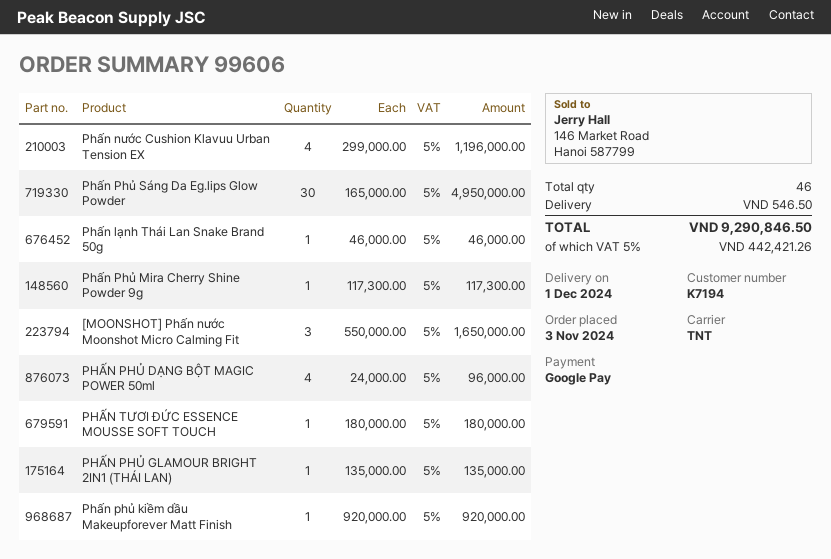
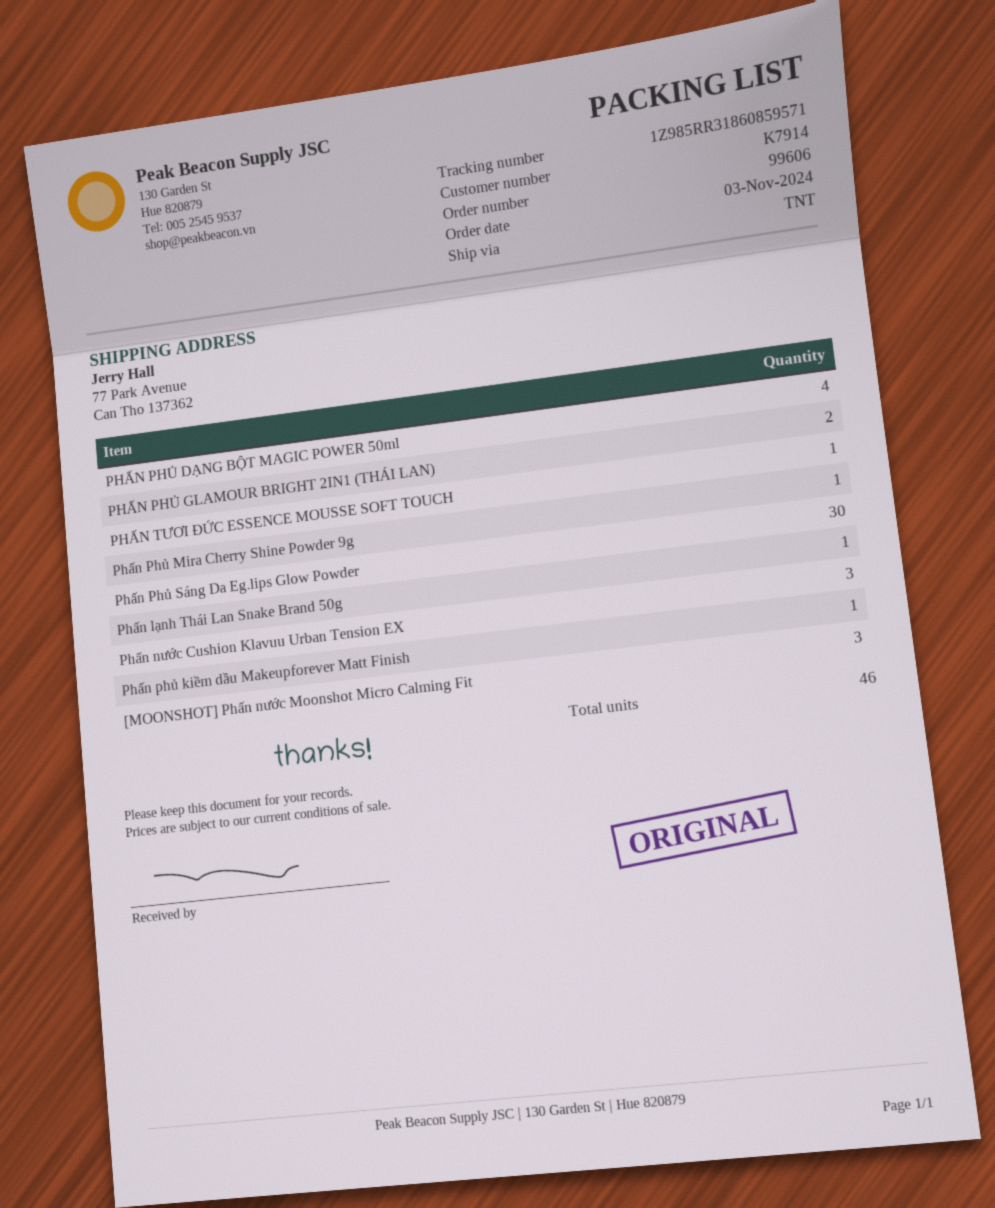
customer number: K7194 -> K7914
Phấn nước Cushion Klavuu Urban Tension EX: 4 -> 3
PHẤN PHỦ GLAMOUR BRIGHT 2IN1 (THÁI LAN): 1 -> 2

